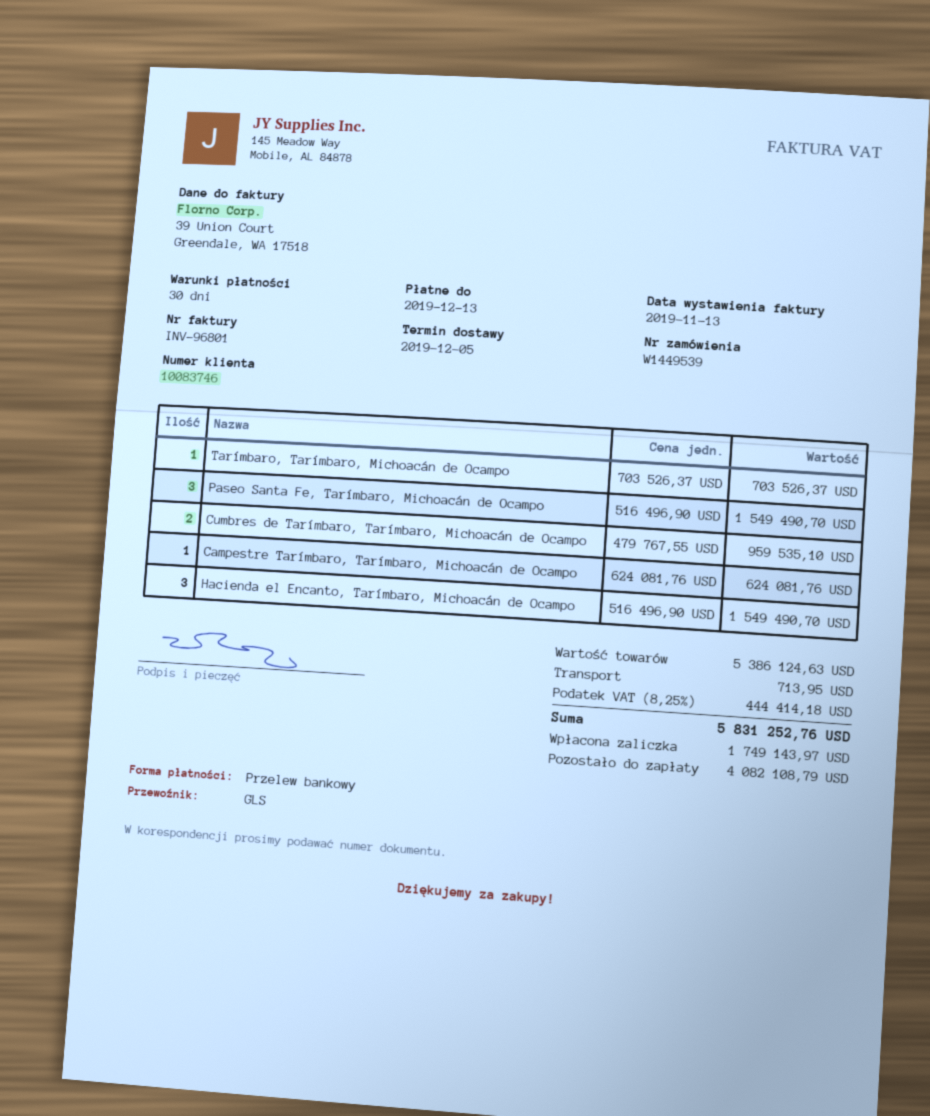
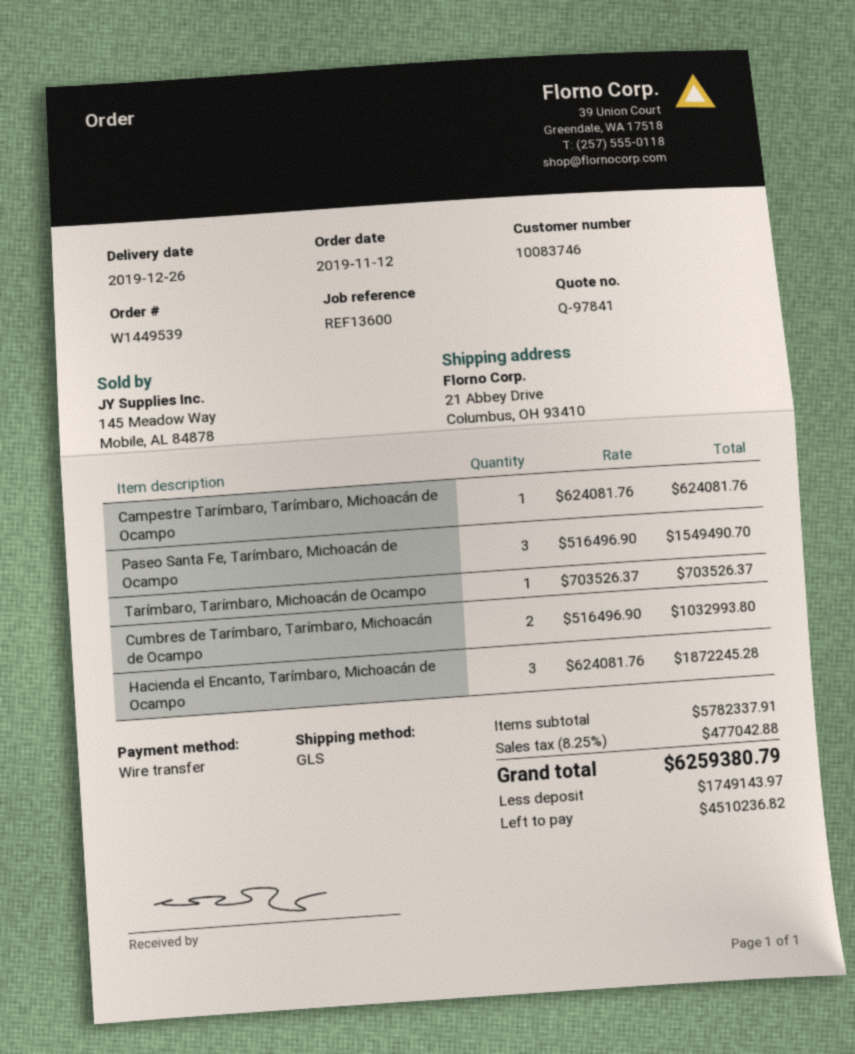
delivery date: 2019-12-05 -> 2019-12-26
Cumbres de Tarímbaro, Tarímbaro, Michoacán de Ocampo: 2 x 479767.55 = 959535.10 -> 2 x 516496.90 = 1032993.80
Hacienda el Encanto, Tarímbaro, Michoacán de Ocampo: 3 x 516496.90 = 1549490.70 -> 3 x 624081.76 = 1872245.28
subtotal: 5386124.63 -> 5782337.91
shipping: 713.95 -> none
tax: 8.25% = 444414.18 -> 8.25% = 477042.88
total: 5831252.76 -> 6259380.79
balance: 4082108.79 -> 4510236.82

